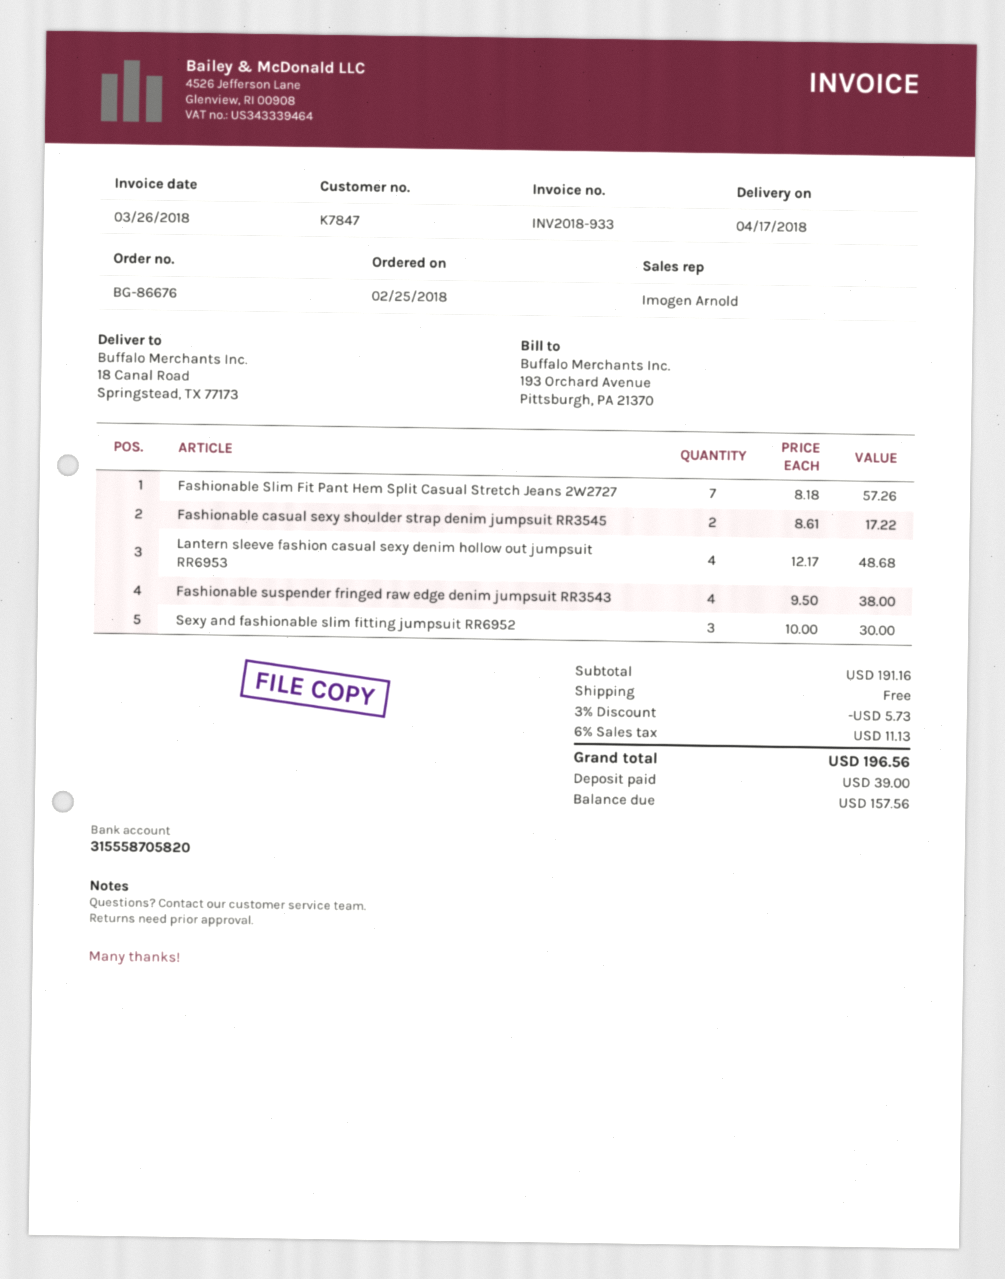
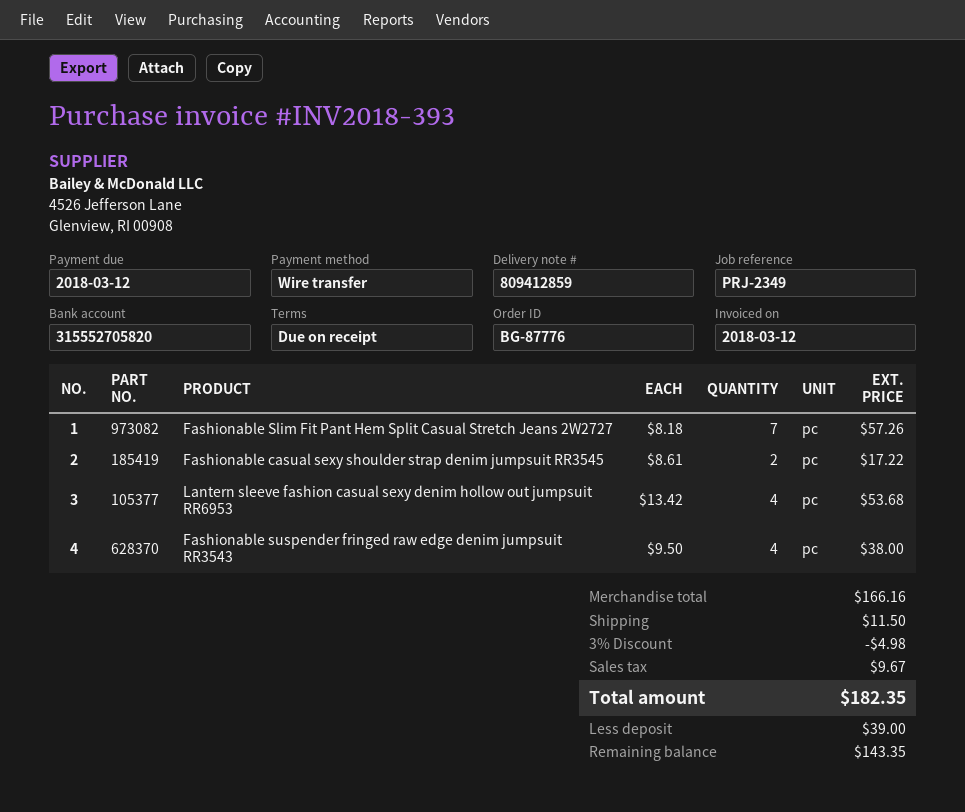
order number: BG-86676 -> BG-87776
invoice number: INV2018-933 -> INV2018-393
invoice date: 2018-03-26 -> 2018-03-12
bank account: 315558705820 -> 315552705820
Lantern sleeve fashion casual sexy denim hollow out jumpsuit RR6953: 4 x 12.17 = 48.68 -> 4 x 13.42 = 53.68
Sexy and fashionable slim fitting jumpsuit RR6952: 3 x 10.00 = 30.00 -> none
subtotal: 191.16 -> 166.16
discount: 3% = 5.73 -> 3% = 4.98
shipping: 0.00 -> 11.50
tax: 11.13 -> 9.67
total: 196.56 -> 182.35
balance: 157.56 -> 143.35

